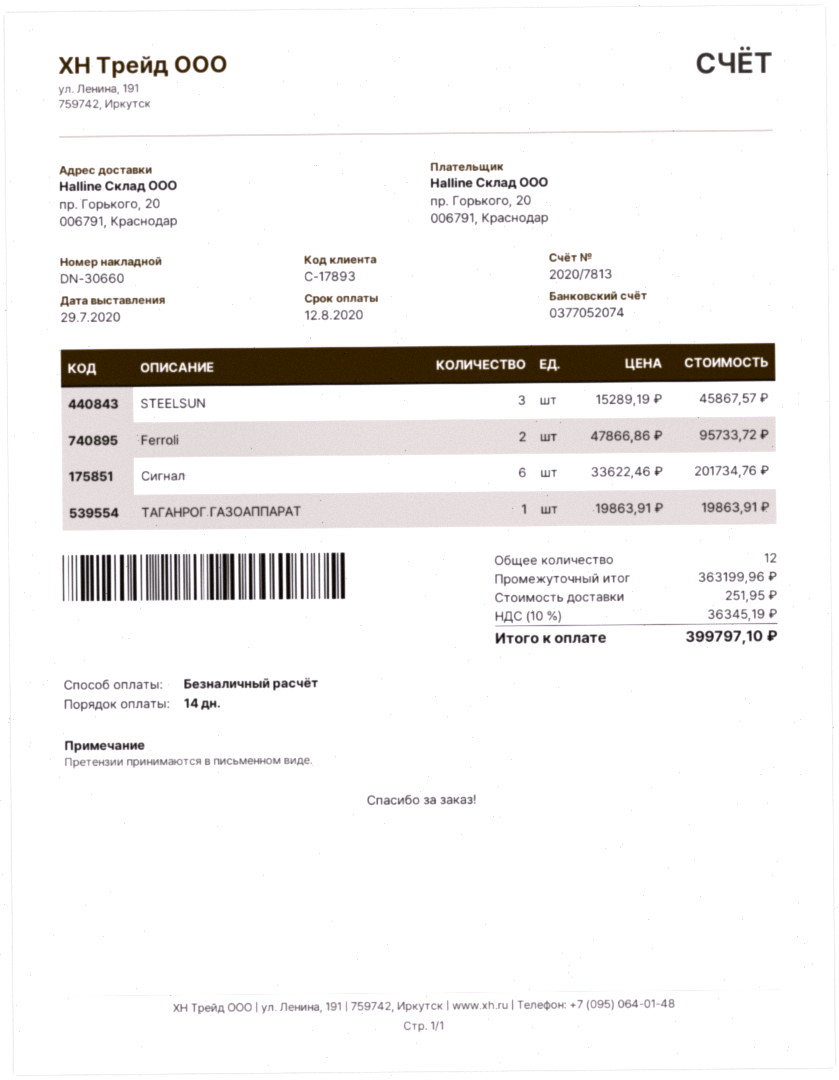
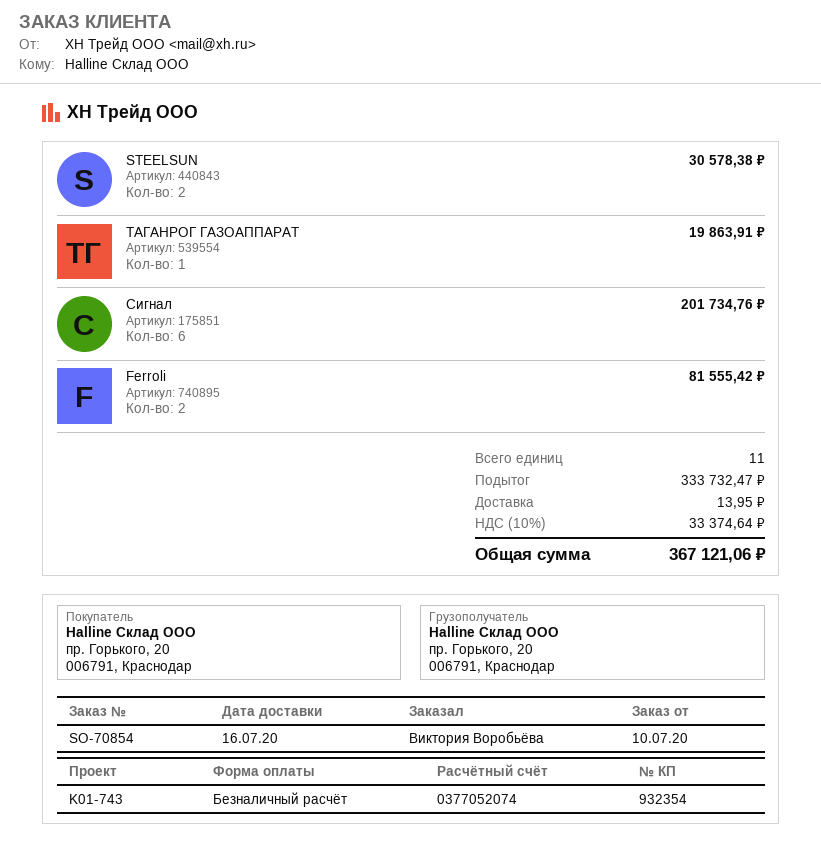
STEELSUN: 3 for 45867.57 -> 2 for 30578.38
Ferroli: 2 for 95733.72 -> 2 for 81555.42
total quantity: 12 -> 11
subtotal: 363199.96 -> 333732.47
shipping: 251.95 -> 13.95
tax: 10% = 36345.19 -> 10% = 33374.64
total: 399797.10 -> 367121.06

